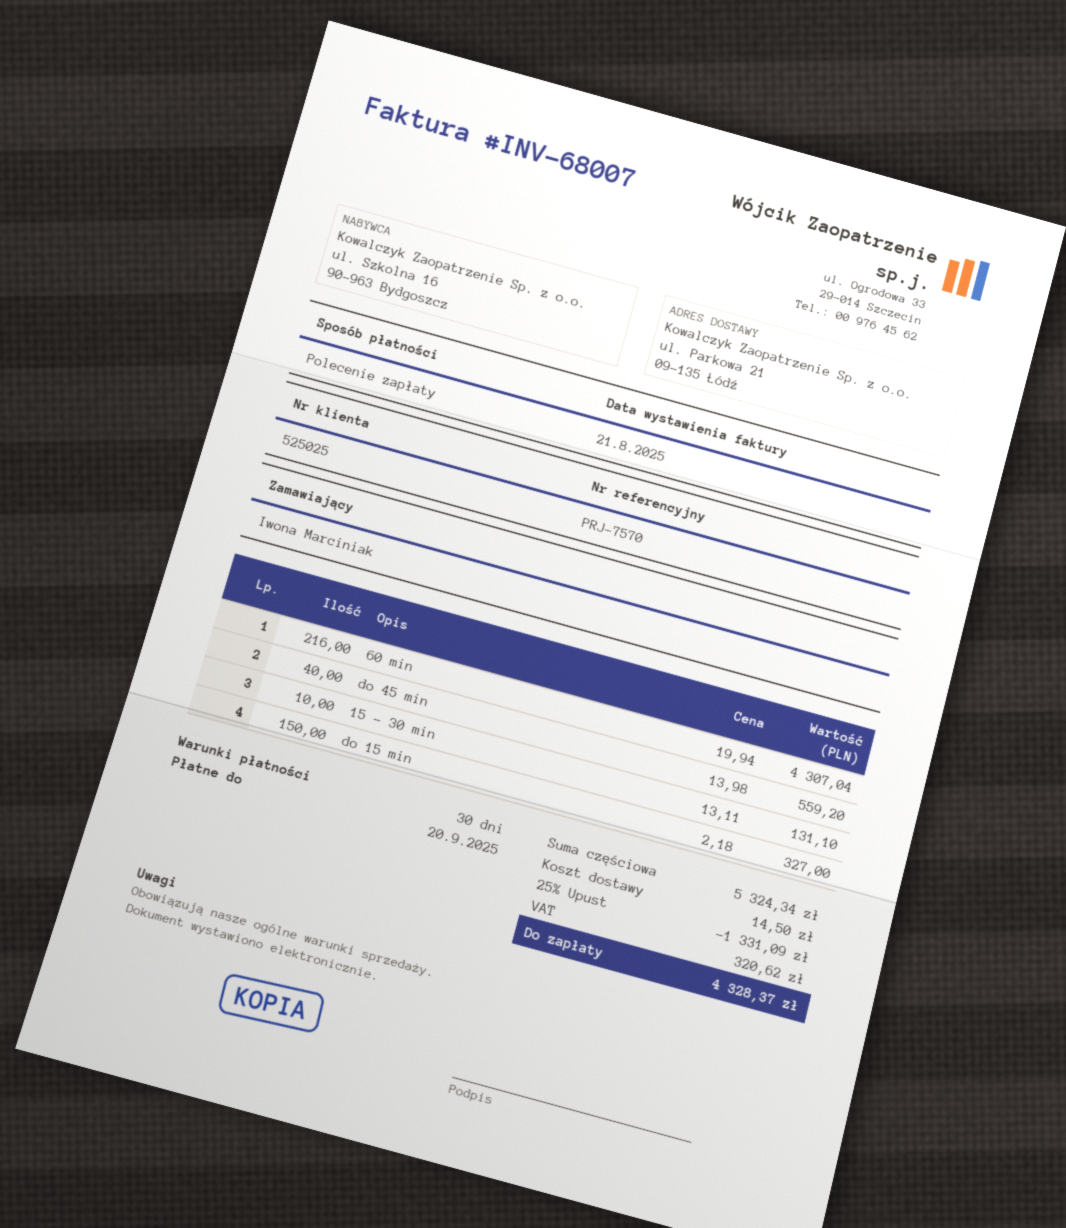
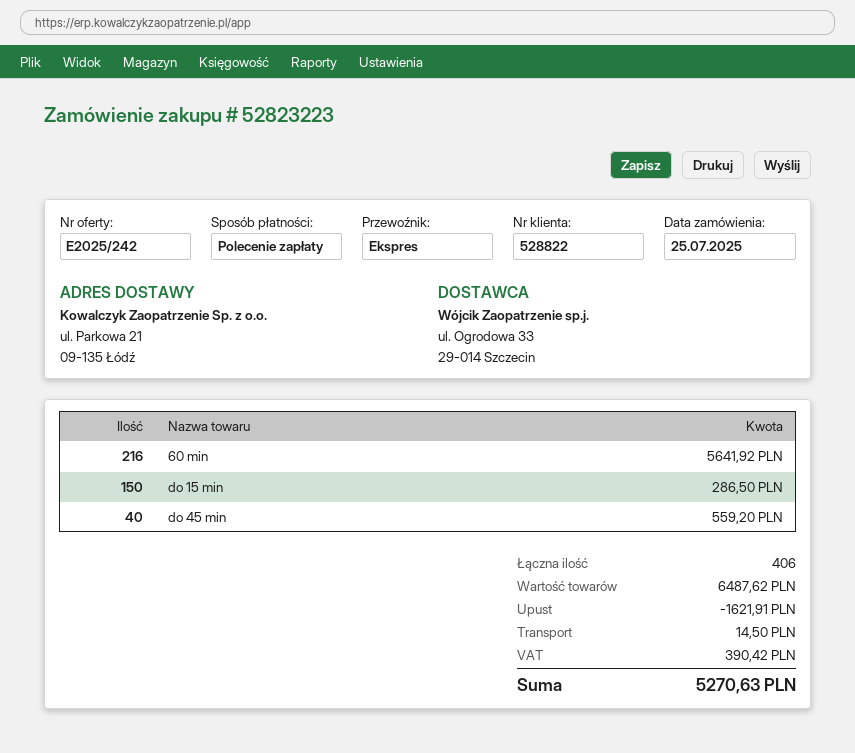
customer number: 525025 -> 528822
60 min: 216 for 4307.04 -> 216 for 5641.92
15 - 30 min: 10 for 131.10 -> none
do 15 min: 150 for 327.00 -> 150 for 286.50
subtotal: 5324.34 -> 6487.62
discount: 1331.09 -> 1621.91
tax: 320.62 -> 390.42
total: 4328.37 -> 5270.63

